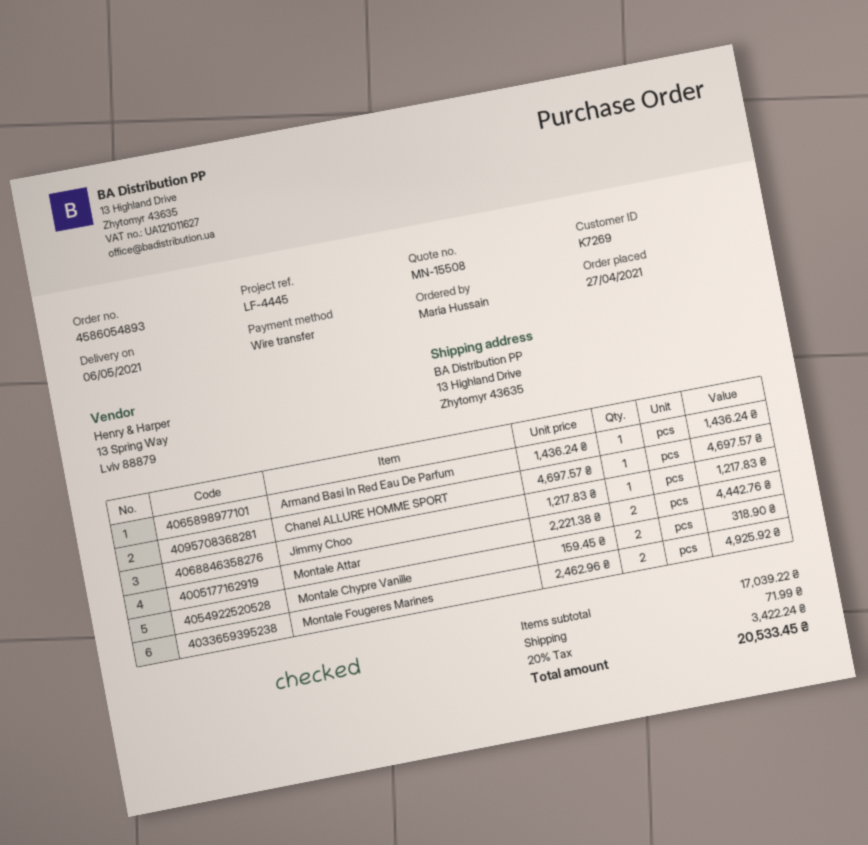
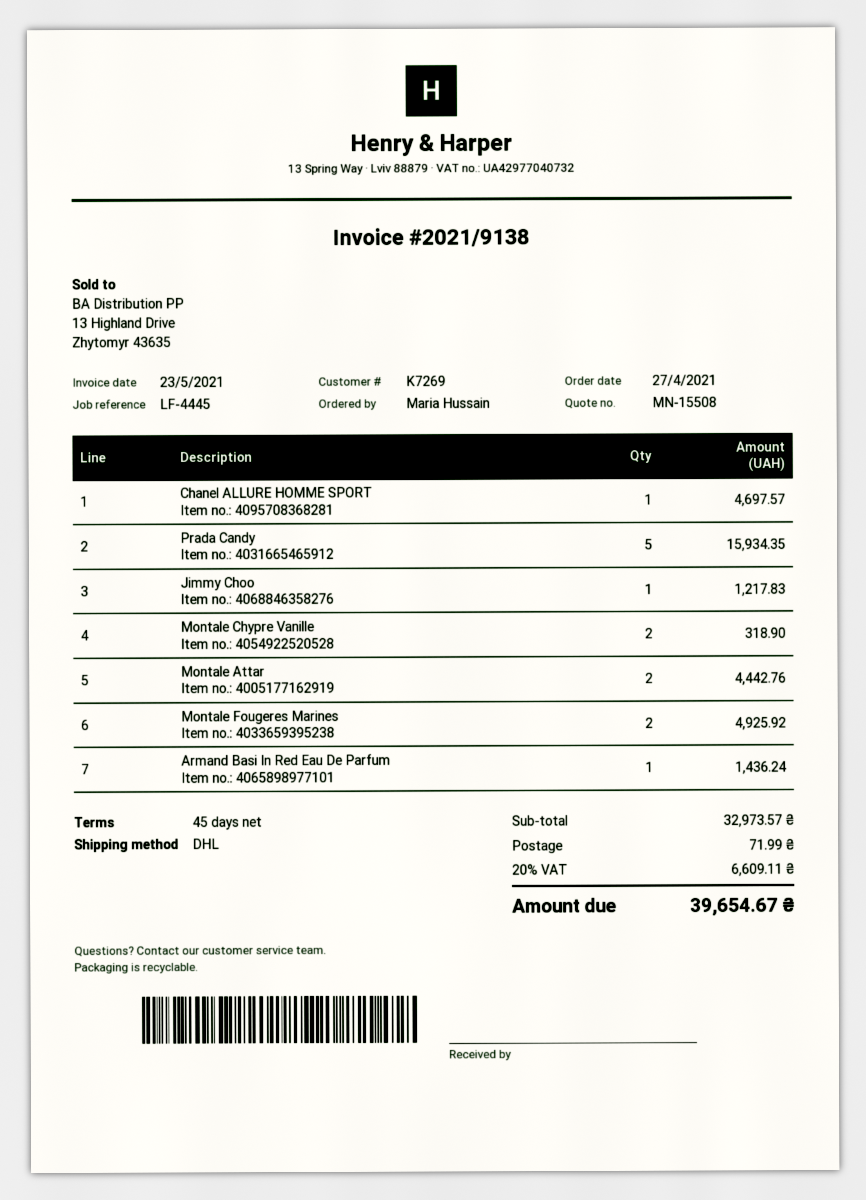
Prada Candy: none -> 5 for 15934.35
subtotal: 17039.22 -> 32973.57
tax: 20% = 3422.24 -> 20% = 6609.11
total: 20533.45 -> 39654.67

